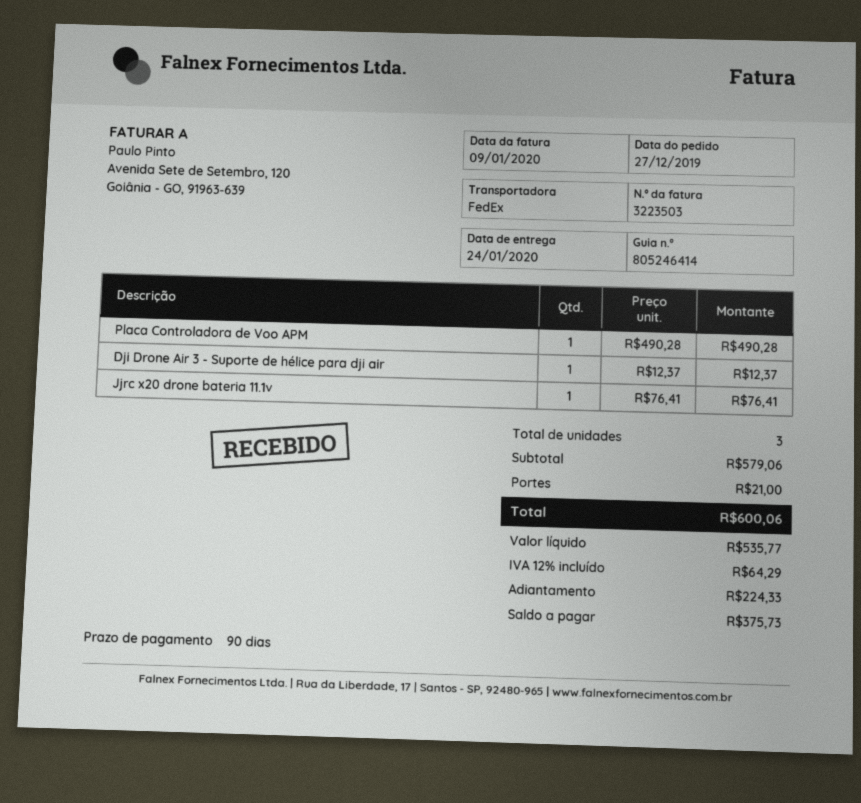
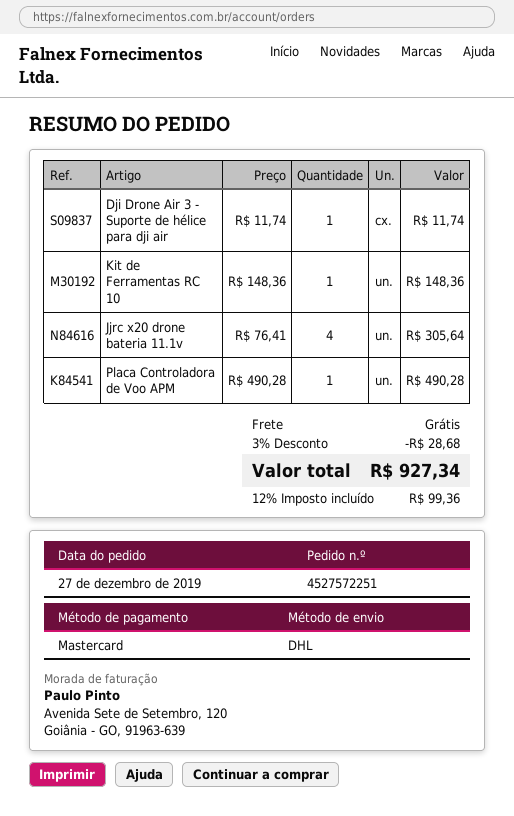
shipping method: FedEx -> DHL
Dji Drone Air 3 - Suporte de hélice para dji air: 1 x 12.37 = 12.37 -> 1 x 11.74 = 11.74
Jjrc x20 drone bateria 11.1v: 1 x 76.41 = 76.41 -> 4 x 76.41 = 305.64
Kit de Ferramentas RC 10: none -> 1 x 148.36 = 148.36
discount: none -> 3% = 28.68
shipping: 21.00 -> 0.00
tax: 12% = 64.29 -> 12% = 99.36
total: 600.06 -> 927.34

